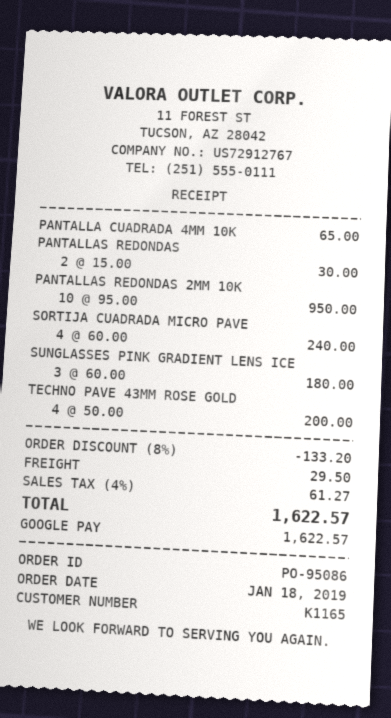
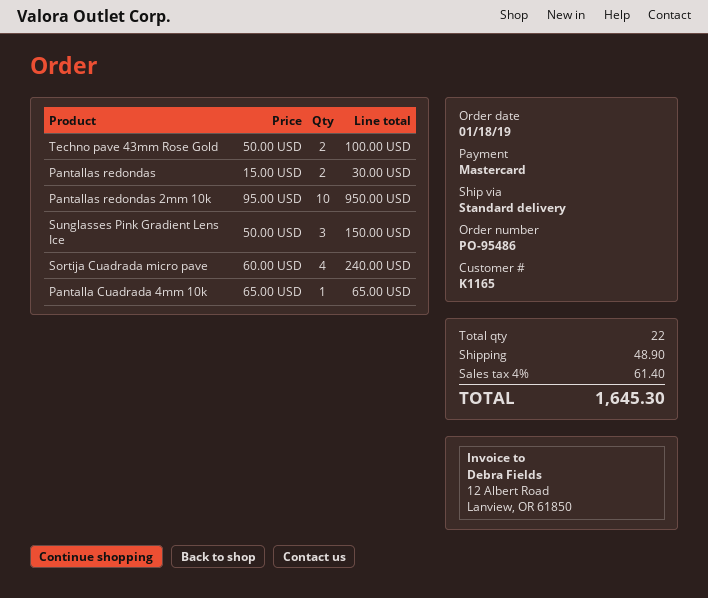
order number: PO-95086 -> PO-95486
payment method: Google Pay -> Mastercard
SUNGLASSES PINK GRADIENT LENS ICE: 3 x 60.00 = 180.00 -> 3 x 50.00 = 150.00
TECHNO PAVE 43MM ROSE GOLD: 4 x 50.00 = 200.00 -> 2 x 50.00 = 100.00
discount: 8% = 133.20 -> none
shipping: 29.50 -> 48.90
tax: 4% = 61.27 -> 4% = 61.40
total: 1622.57 -> 1645.30

